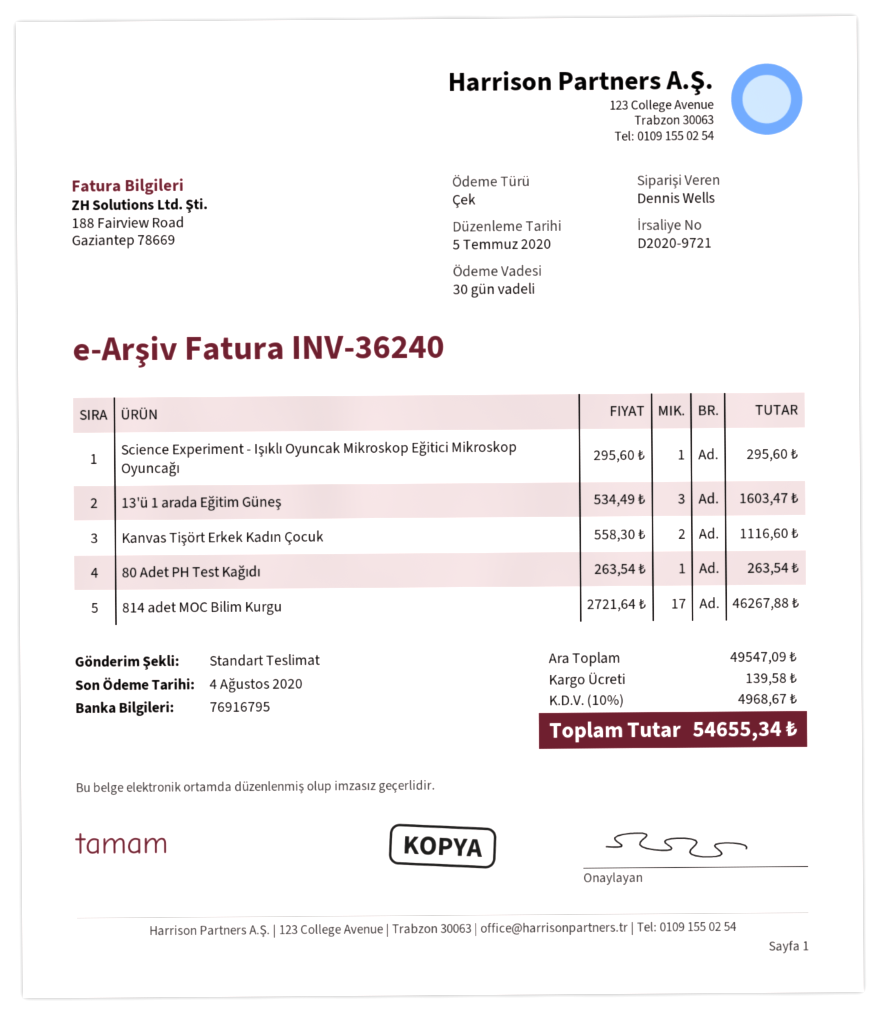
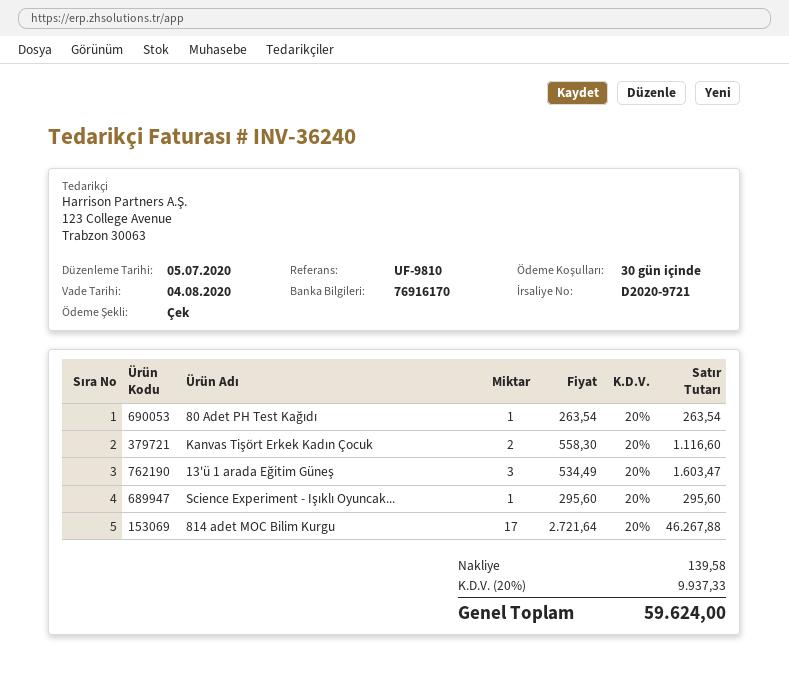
bank account: 76916795 -> 76916170
tax: 10% = 4968.67 -> 20% = 9937.33
total: 54655.34 -> 59624.00

